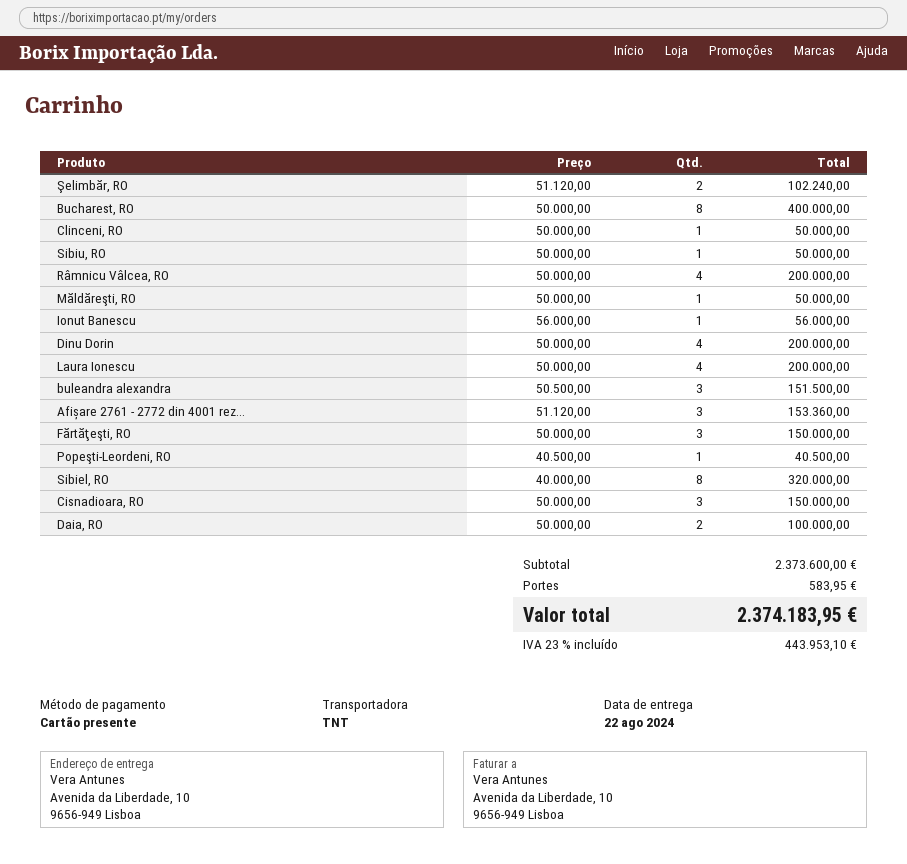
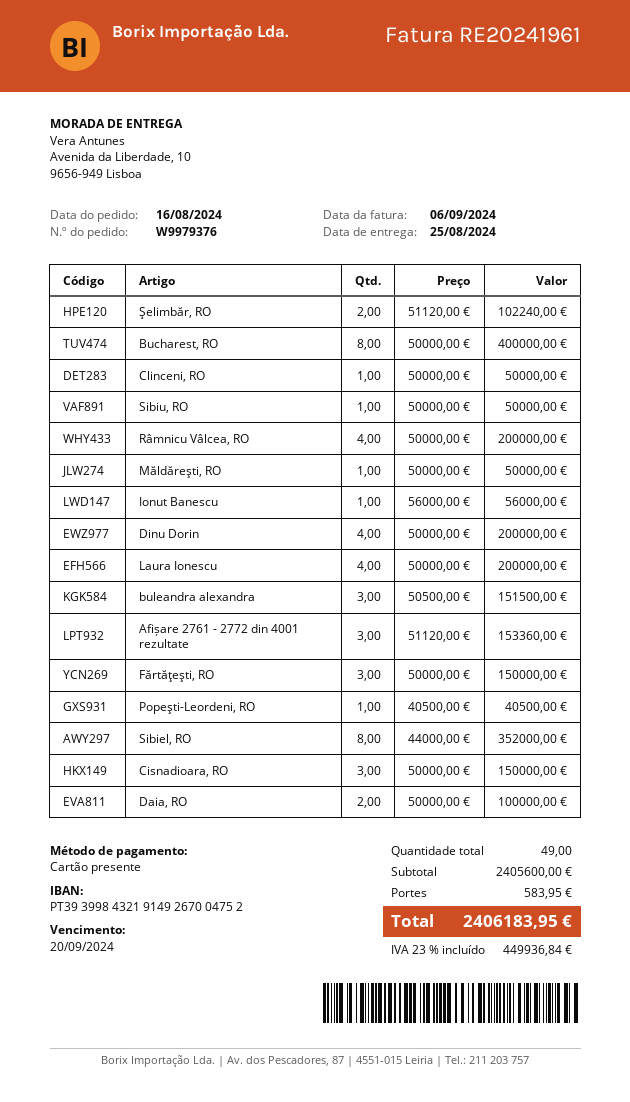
delivery date: 2024-08-22 -> 2024-08-25
Sibiel, RO: 8 x 40000.00 = 320000.00 -> 8 x 44000.00 = 352000.00
subtotal: 2373600.00 -> 2405600.00
tax: 23% = 443953.10 -> 23% = 449936.84
total: 2374183.95 -> 2406183.95

